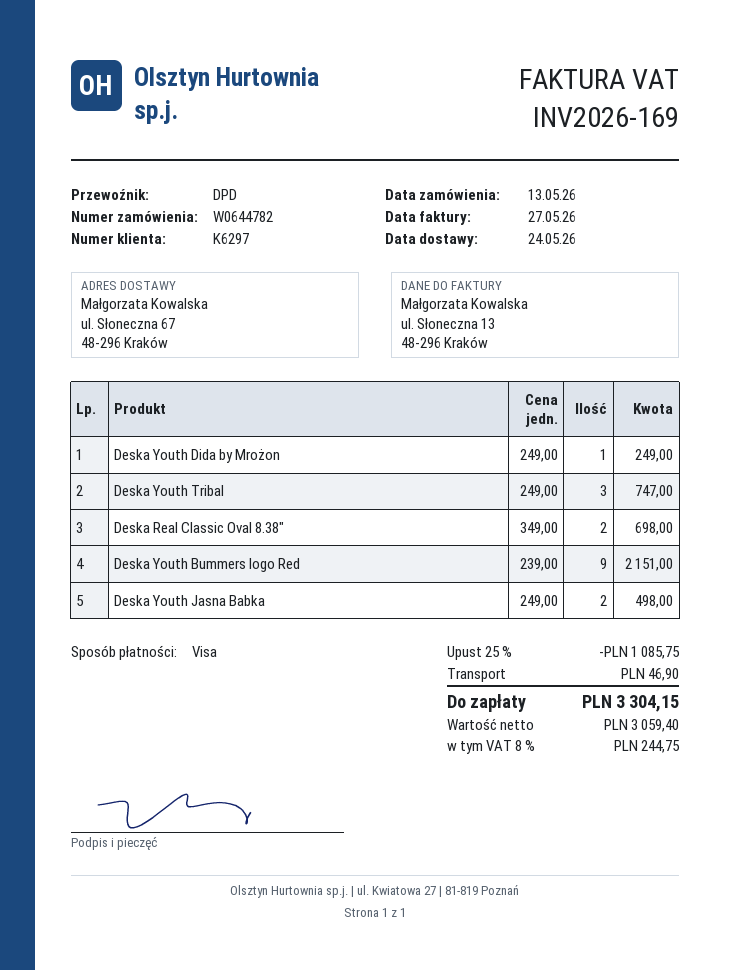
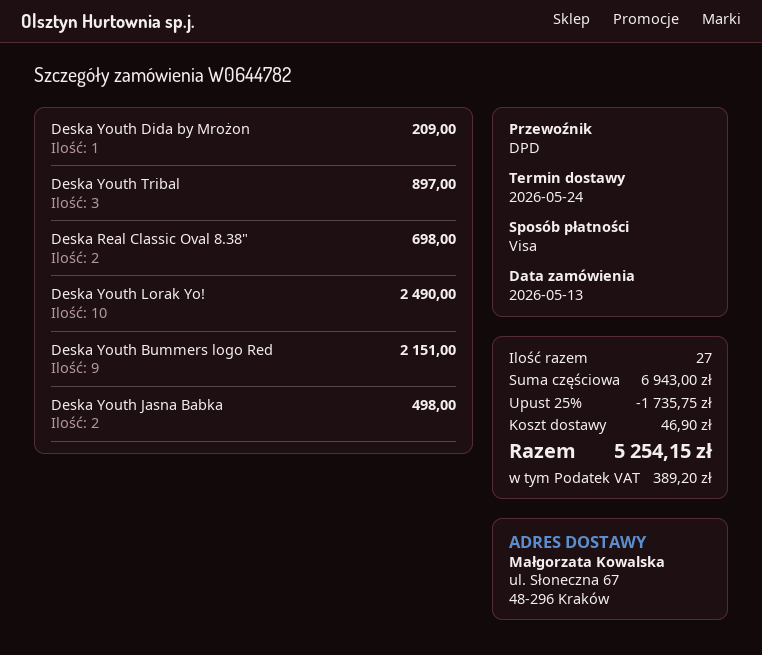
Deska Youth Dida by Mrożon: 1 for 249.00 -> 1 for 209.00
Deska Youth Tribal: 3 for 747.00 -> 3 for 897.00
Deska Youth Lorak Yo!: none -> 10 for 2490.00
discount: 25% = 1085.75 -> 25% = 1735.75
tax: 244.75 -> 389.20
total: 3304.15 -> 5254.15

